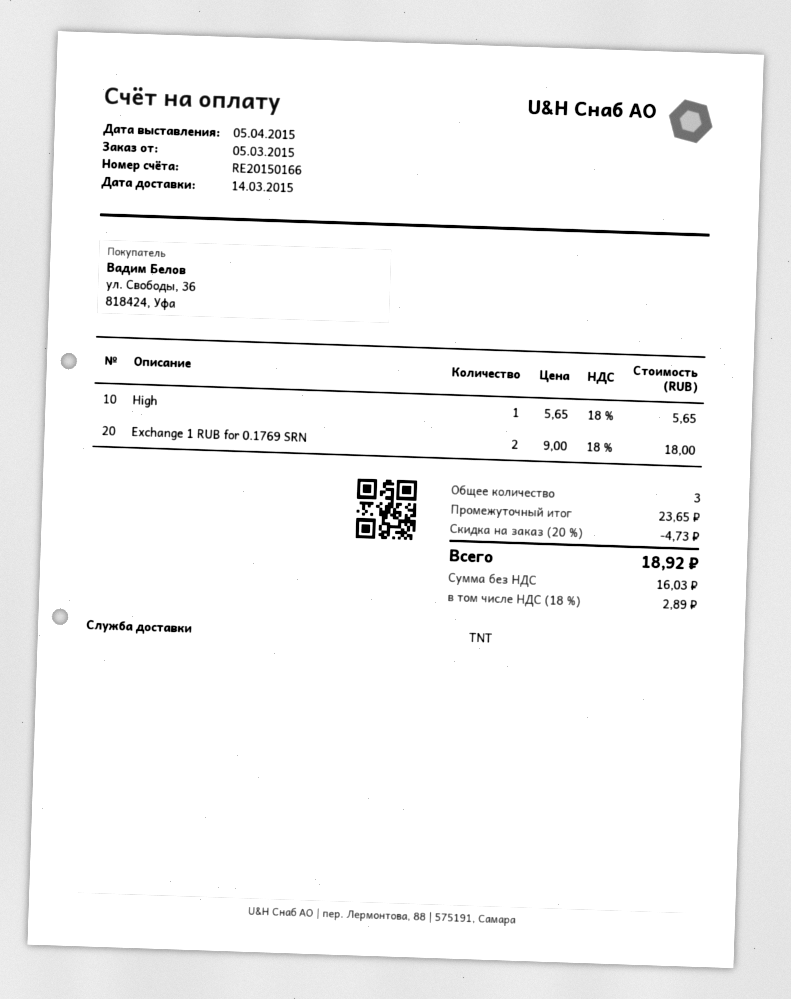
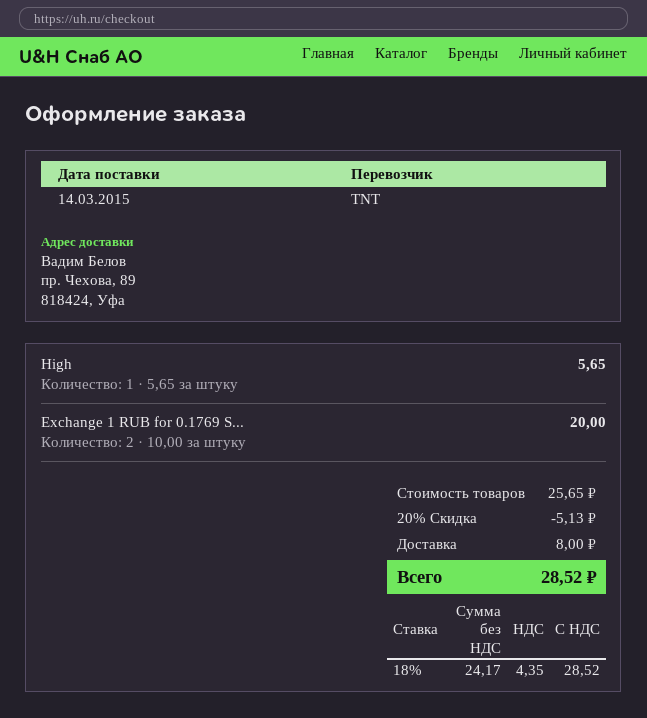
Exchange 1 RUB for 0.1769 SRN: 2 x 9.00 = 18.00 -> 2 x 10.00 = 20.00
subtotal: 23.65 -> 25.65
discount: 20% = 4.73 -> 20% = 5.13
shipping: none -> 8.00
net: 16.03 -> 24.17
tax: 18% = 2.89 -> 18% = 4.35
total: 18.92 -> 28.52

